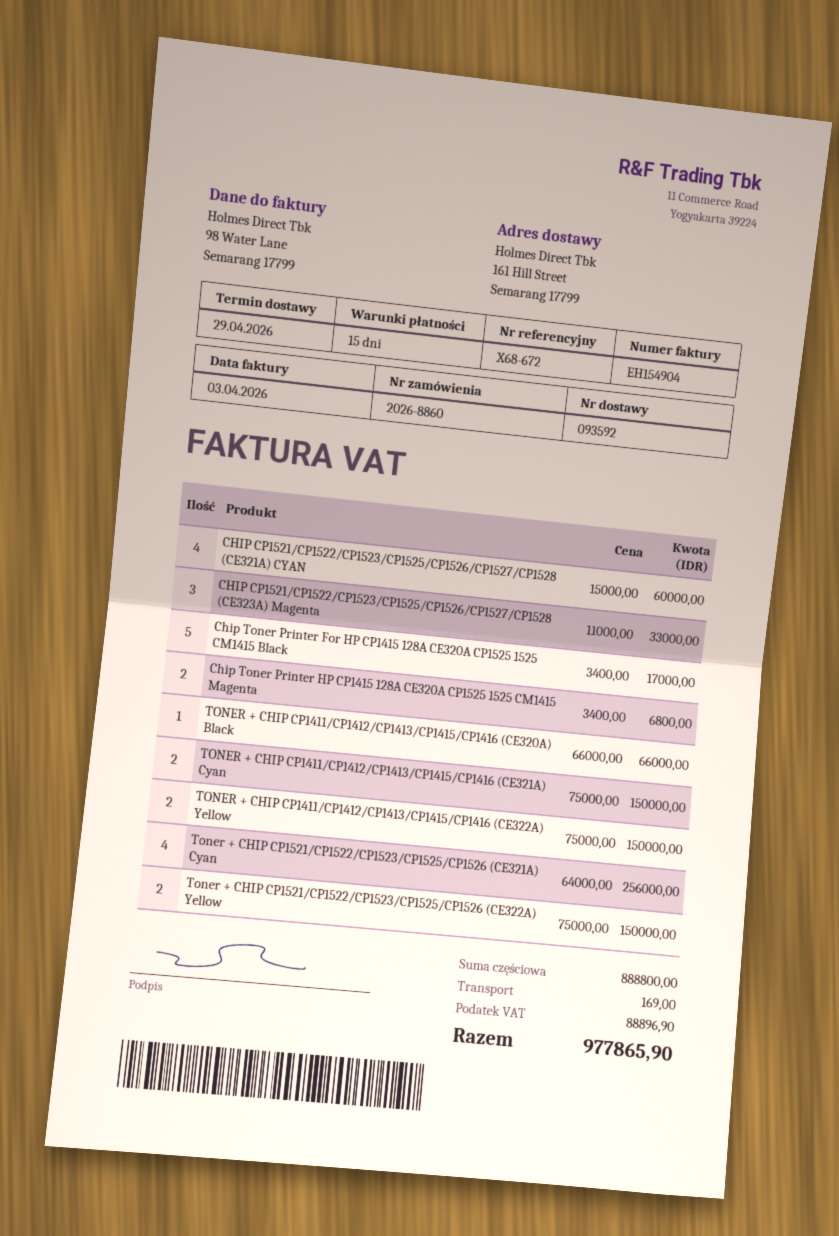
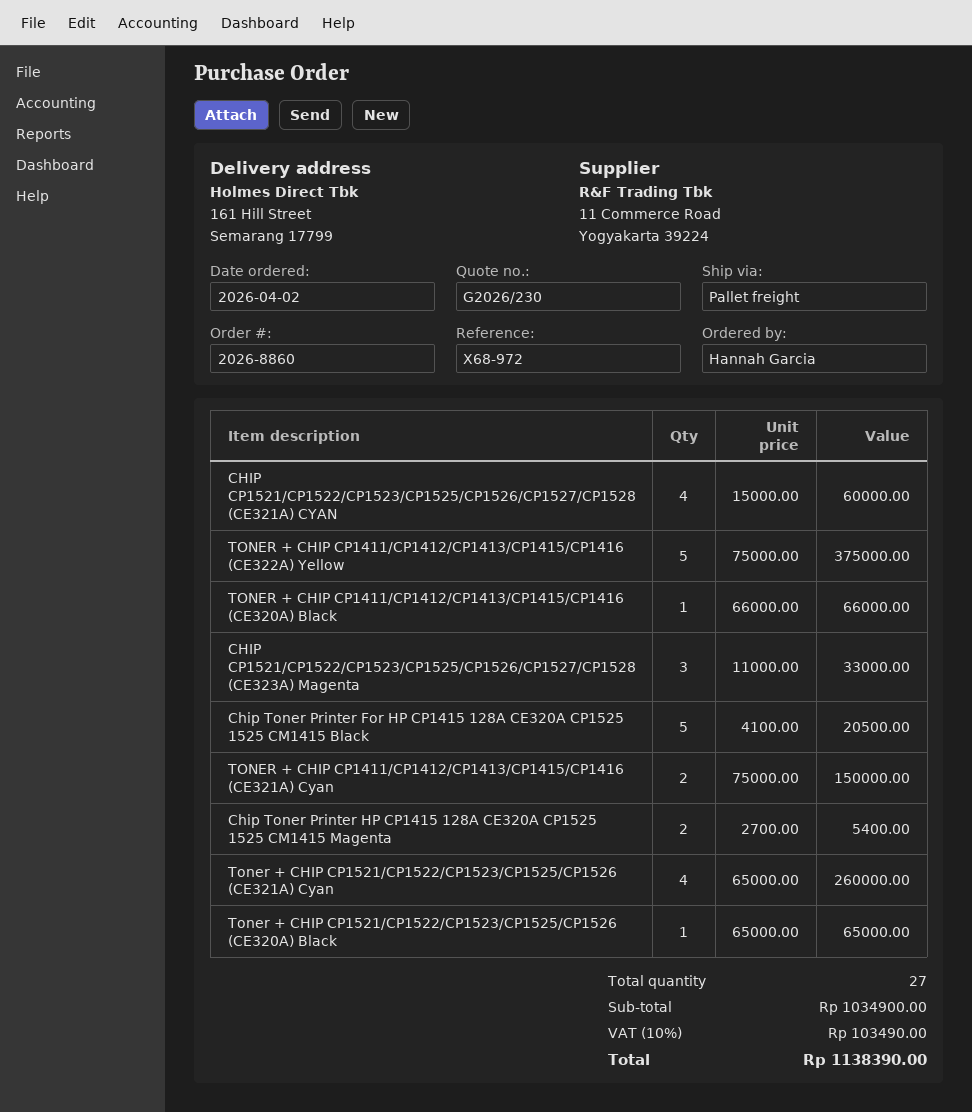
reference: X68-672 -> X68-972
Chip Toner Printer For HP CP1415 128A CE320A CP1525 1525 CM1415 Black: 5 x 3400.00 = 17000.00 -> 5 x 4100.00 = 20500.00
Chip Toner Printer HP CP1415 128A CE320A CP1525 1525 CM1415 Magenta: 2 x 3400.00 = 6800.00 -> 2 x 2700.00 = 5400.00
TONER + CHIP CP1411/CP1412/CP1413/CP1415/CP1416 (CE322A) Yellow: 2 x 75000.00 = 150000.00 -> 5 x 75000.00 = 375000.00
Toner + CHIP CP1521/CP1522/CP1523/CP1525/CP1526 (CE321A) Cyan: 4 x 64000.00 = 256000.00 -> 4 x 65000.00 = 260000.00
Toner + CHIP CP1521/CP1522/CP1523/CP1525/CP1526 (CE322A) Yellow: 2 x 75000.00 = 150000.00 -> none
Toner + CHIP CP1521/CP1522/CP1523/CP1525/CP1526 (CE320A) Black: none -> 1 x 65000.00 = 65000.00
subtotal: 888800.00 -> 1034900.00
shipping: 169.00 -> none
tax: 88896.90 -> 103490.00
total: 977865.90 -> 1138390.00

